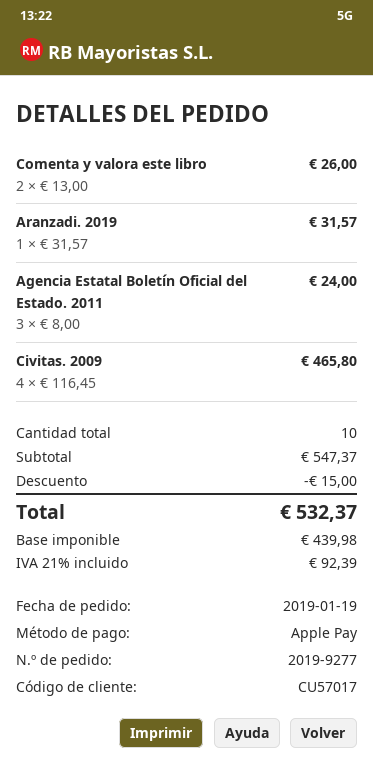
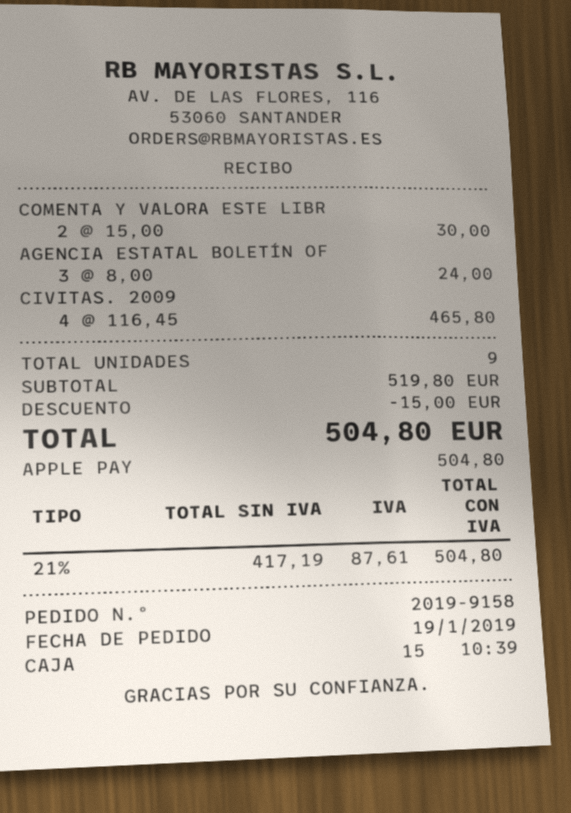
order number: 2019-9277 -> 2019-9158
Comenta y valora este libro: 2 x 13.00 = 26.00 -> 2 x 15.00 = 30.00
Aranzadi. 2019: 1 x 31.57 = 31.57 -> none
total quantity: 10 -> 9
subtotal: 547.37 -> 519.80
net: 439.98 -> 417.19
tax: 21% = 92.39 -> 21% = 87.61
total: 532.37 -> 504.80

